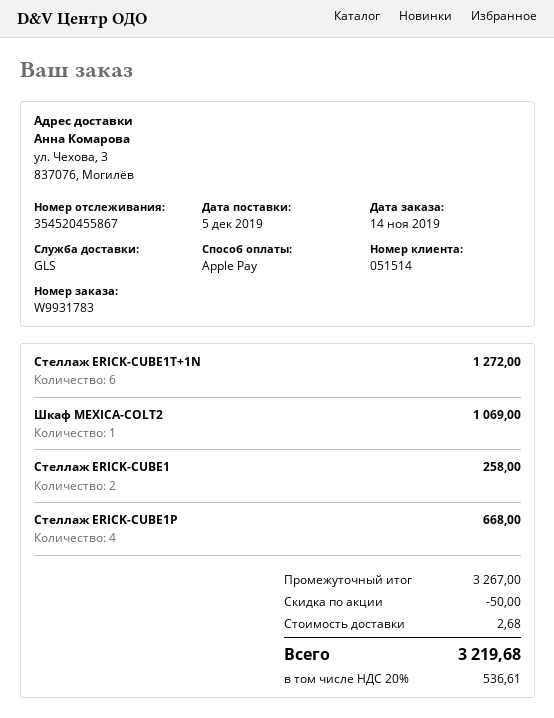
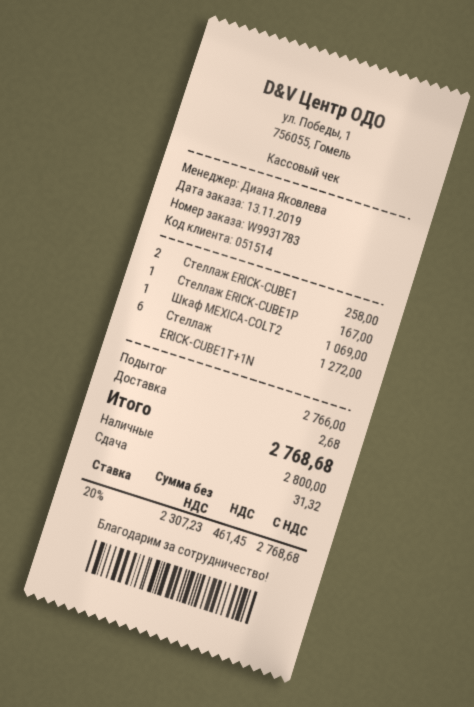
order date: 2019-11-14 -> 2019-11-13
payment method: Apple Pay -> cash
Стеллаж ERICK-CUBE1P: 4 for 668.00 -> 1 for 167.00
subtotal: 3267.00 -> 2766.00
discount: 50.00 -> none
tax: 20% = 536.61 -> 20% = 461.45
total: 3219.68 -> 2768.68

